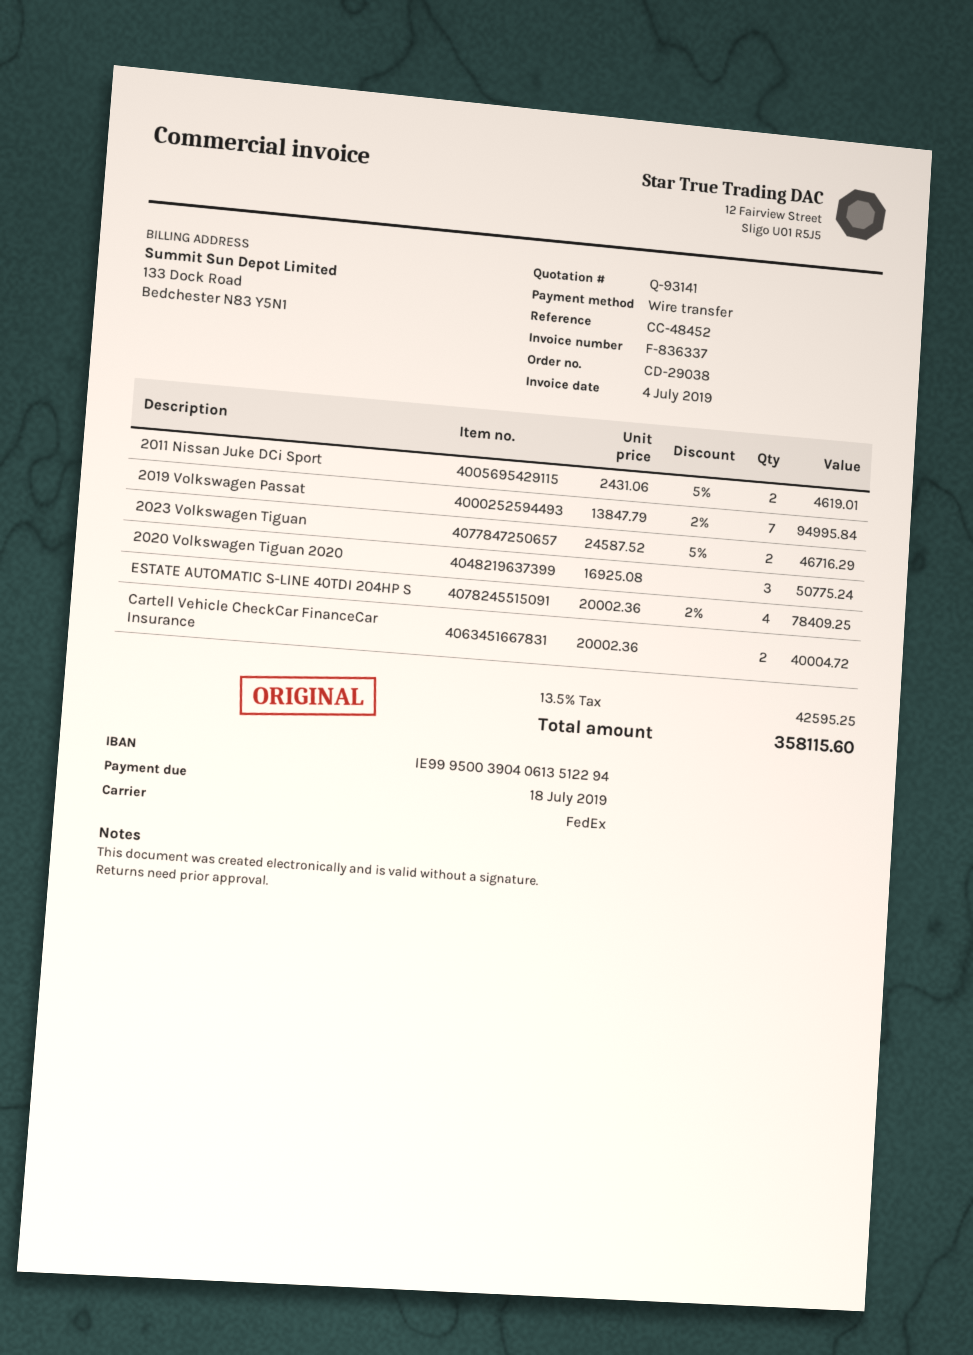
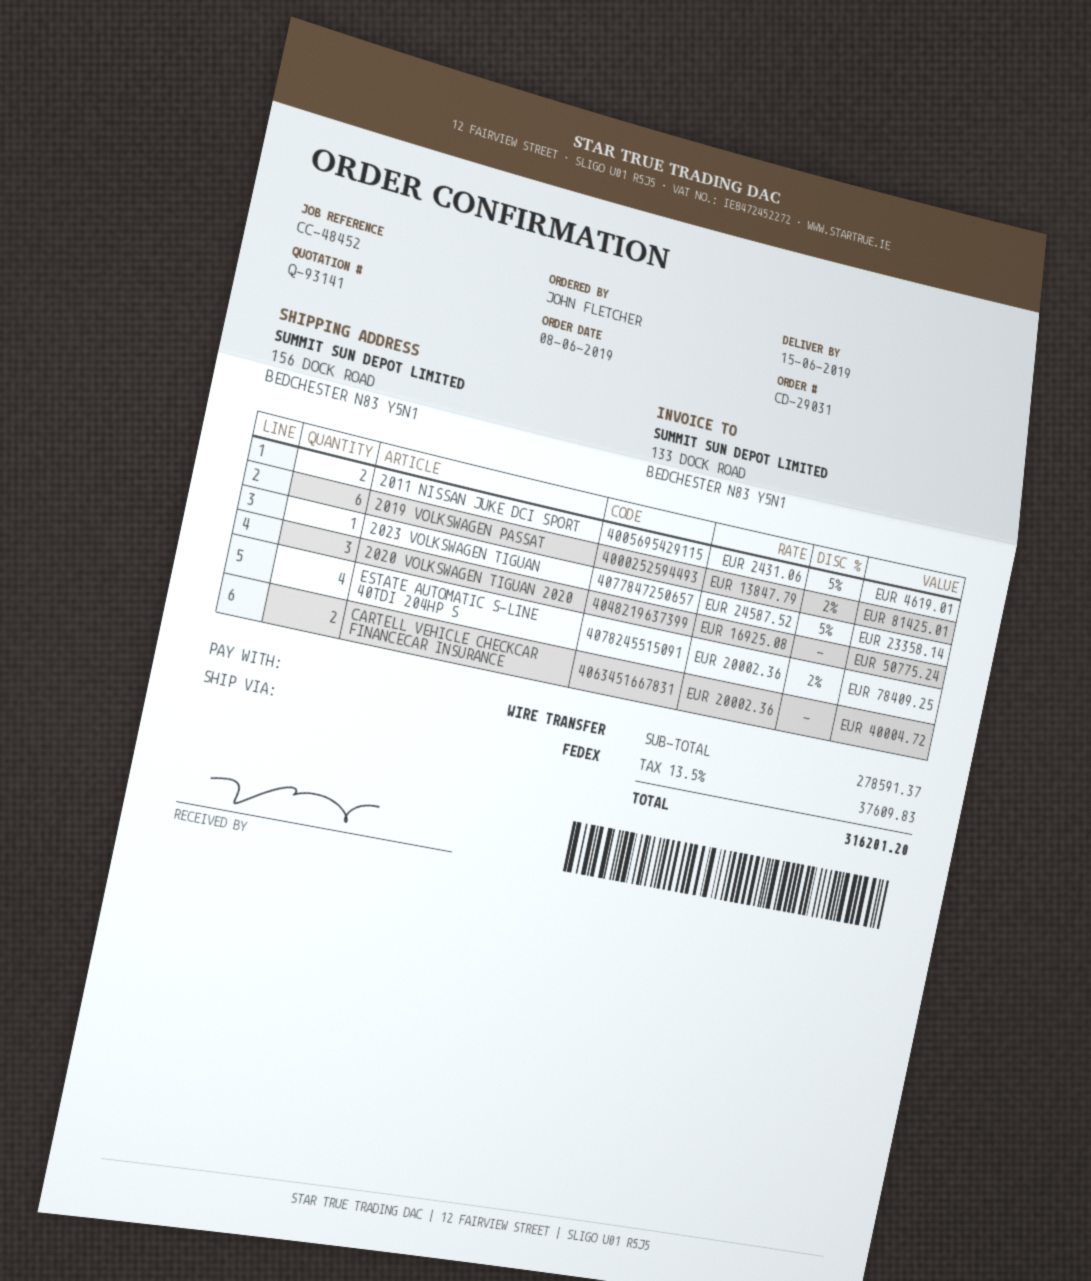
order number: CD-29038 -> CD-29031
2019 Volkswagen Passat: 7 x 13847.79 - 2% = 94995.84 -> 6 x 13847.79 - 2% = 81425.01
2023 Volkswagen Tiguan: 2 x 24587.52 - 5% = 46716.29 -> 1 x 24587.52 - 5% = 23358.14
tax: 13.5% = 42595.25 -> 13.5% = 37609.83
total: 358115.60 -> 316201.20

